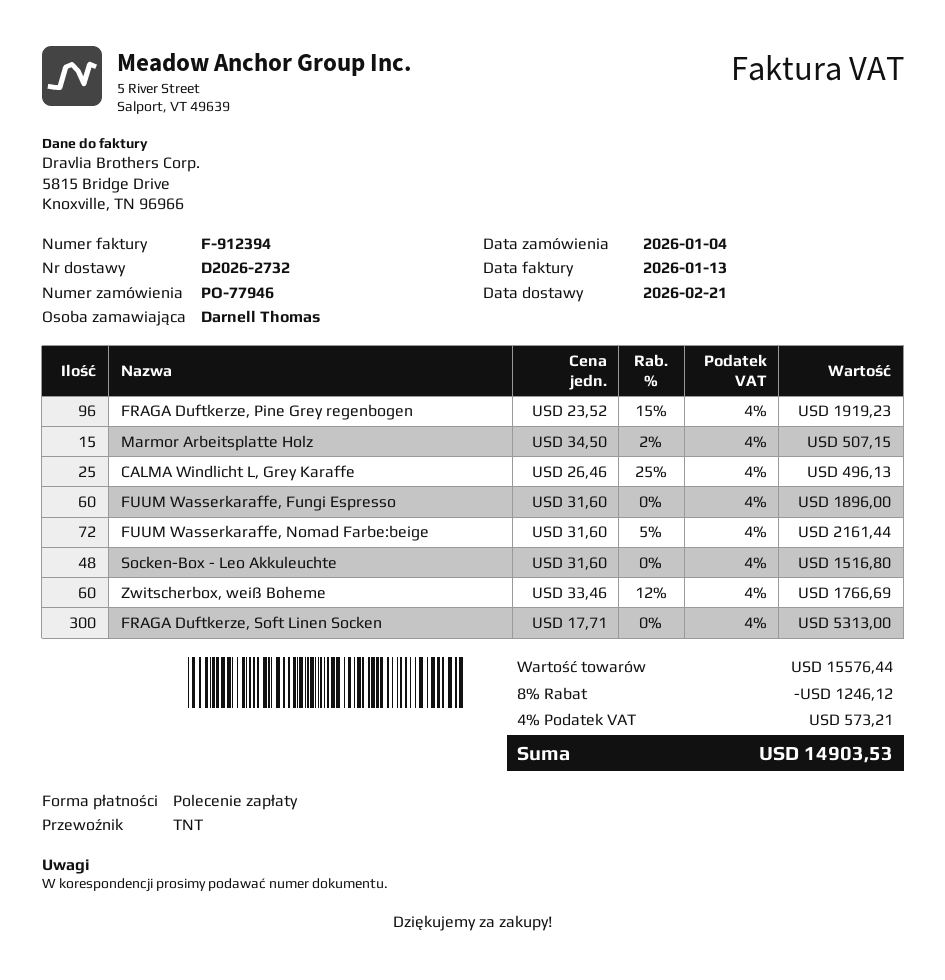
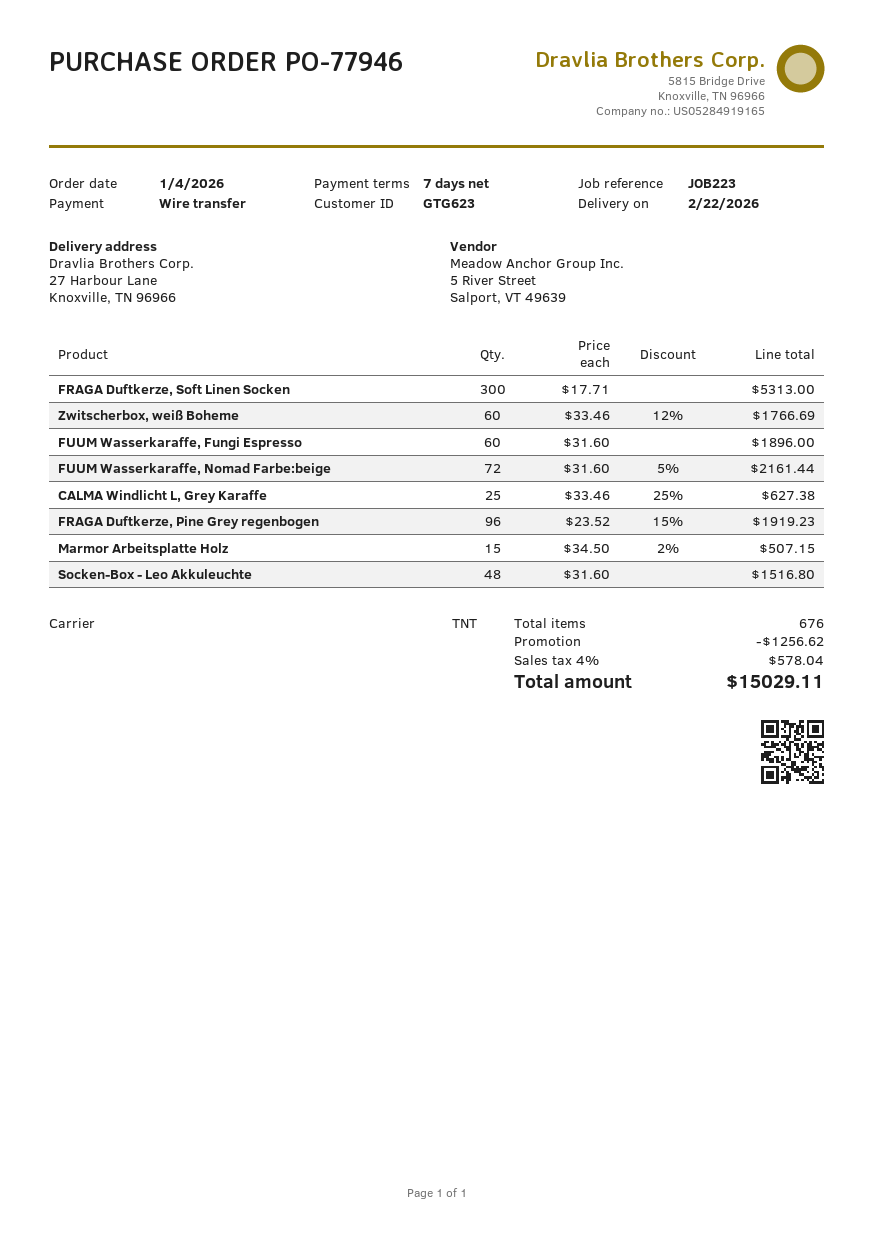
delivery date: 2026-02-21 -> 2026-02-22
payment method: direct debit -> bank transfer
CALMA Windlicht L, Grey Karaffe: 25 x 26.46 - 25% = 496.13 -> 25 x 33.46 - 25% = 627.38
discount: 1246.12 -> 1256.62
tax: 4% = 573.21 -> 4% = 578.04
total: 14903.53 -> 15029.11

